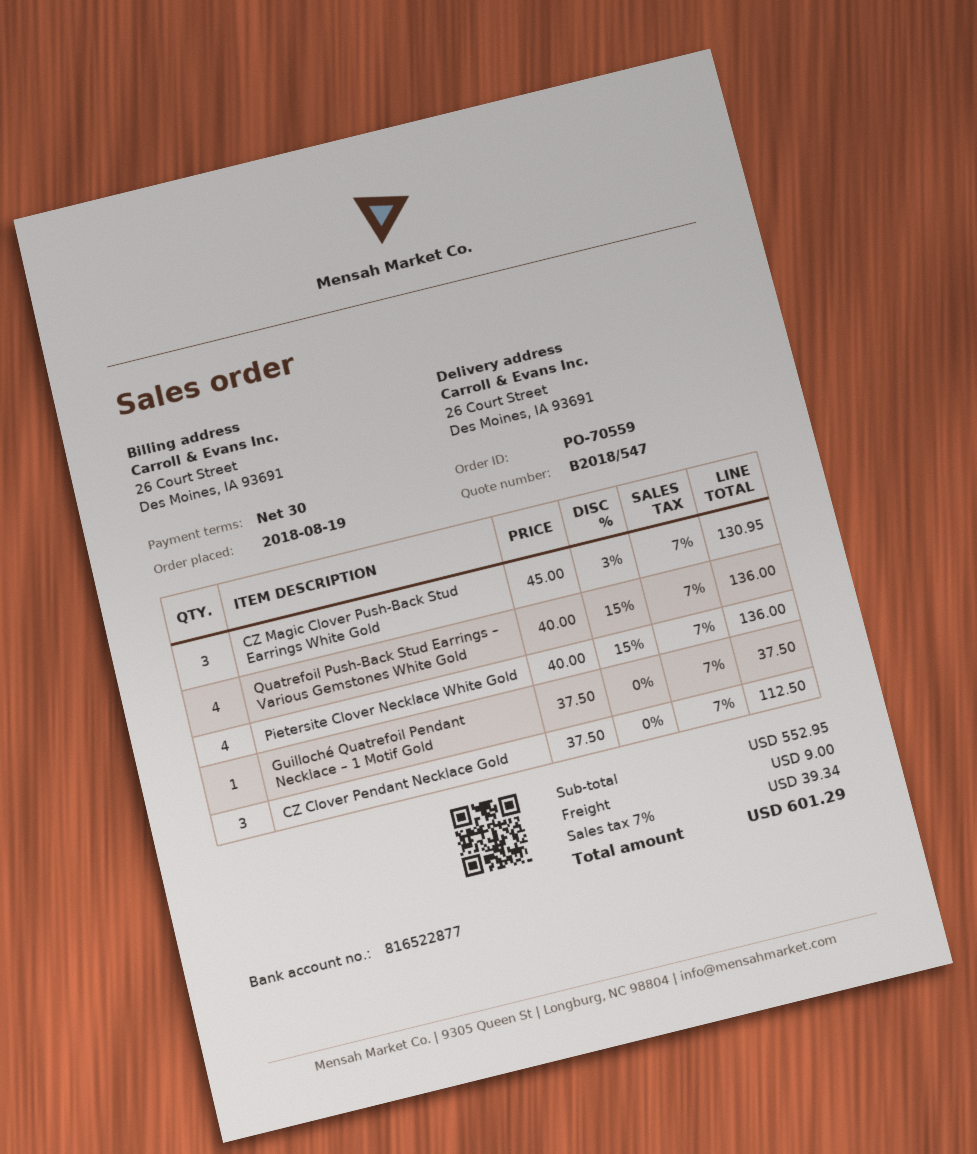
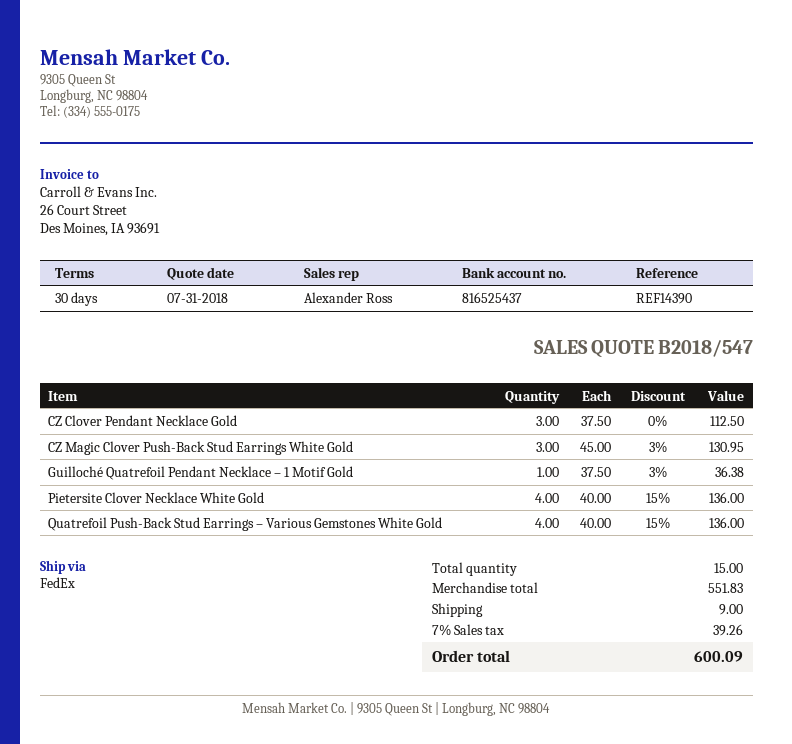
bank account: 816522877 -> 816525437
Guilloché Quatrefoil Pendant Necklace – 1 Motif Gold: 1 x 37.50 = 37.50 -> 1 x 37.50 - 3% = 36.38
subtotal: 552.95 -> 551.83
tax: 7% = 39.34 -> 7% = 39.26
total: 601.29 -> 600.09

